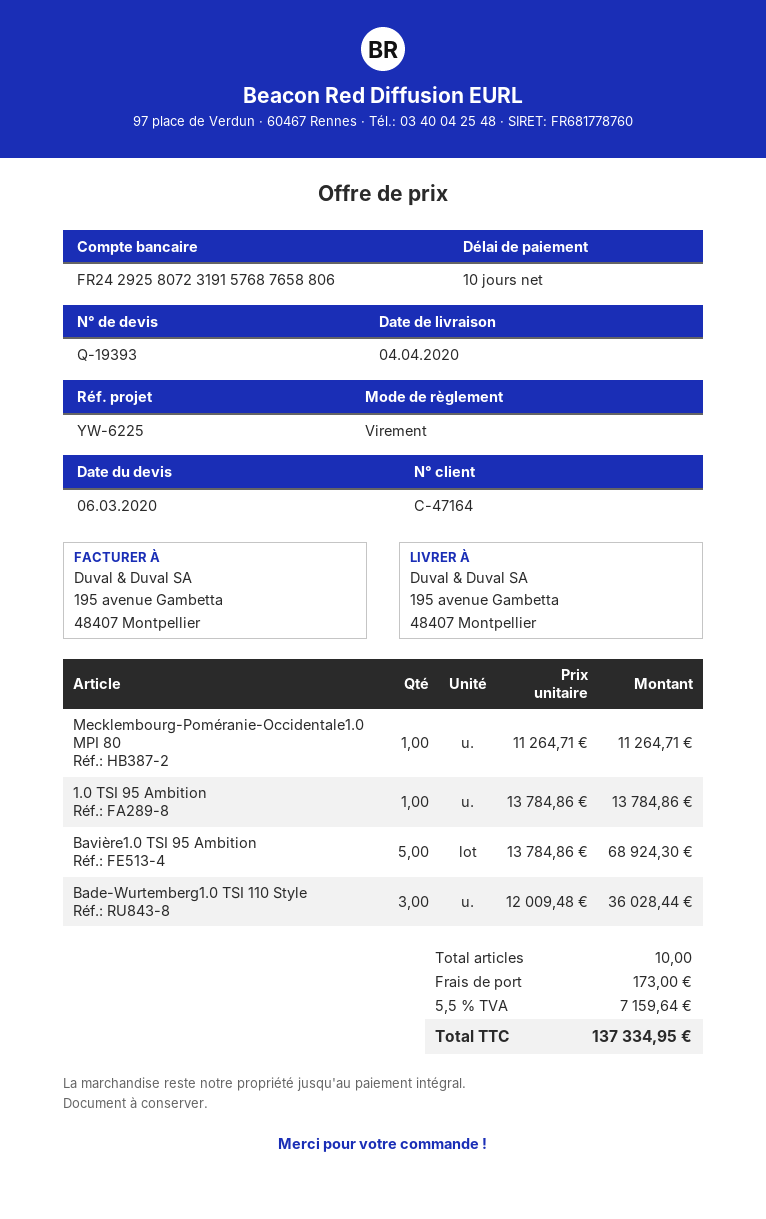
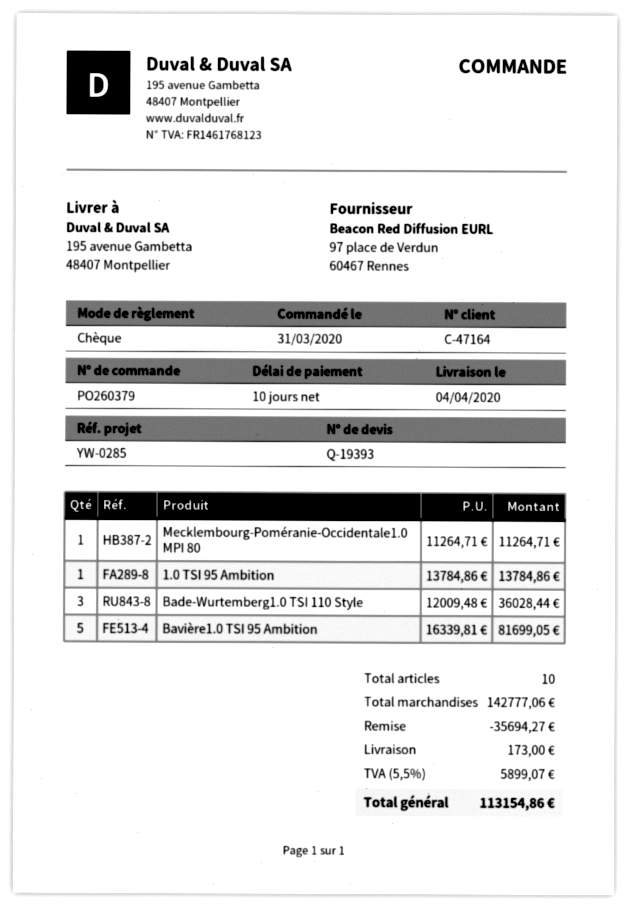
reference: YW-6225 -> YW-0285
payment method: bank transfer -> cheque
Bavière1.0 TSI 95 Ambition: 5 x 13784.86 = 68924.30 -> 5 x 16339.81 = 81699.05
discount: none -> 35694.27
tax: 5.5% = 7159.64 -> 5.5% = 5899.07
total: 137334.95 -> 113154.86

